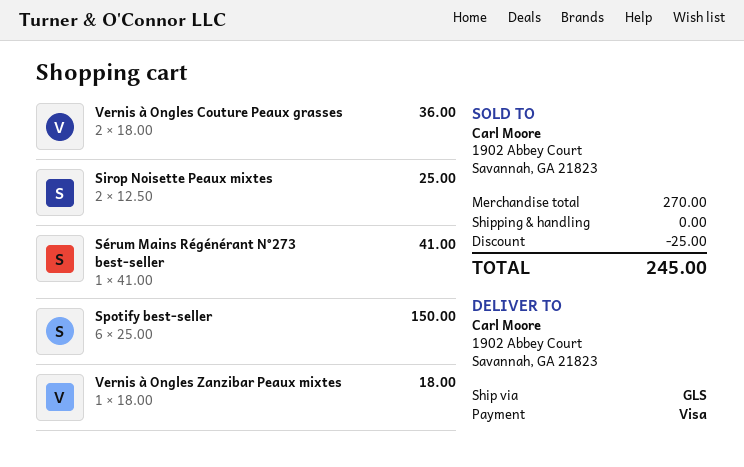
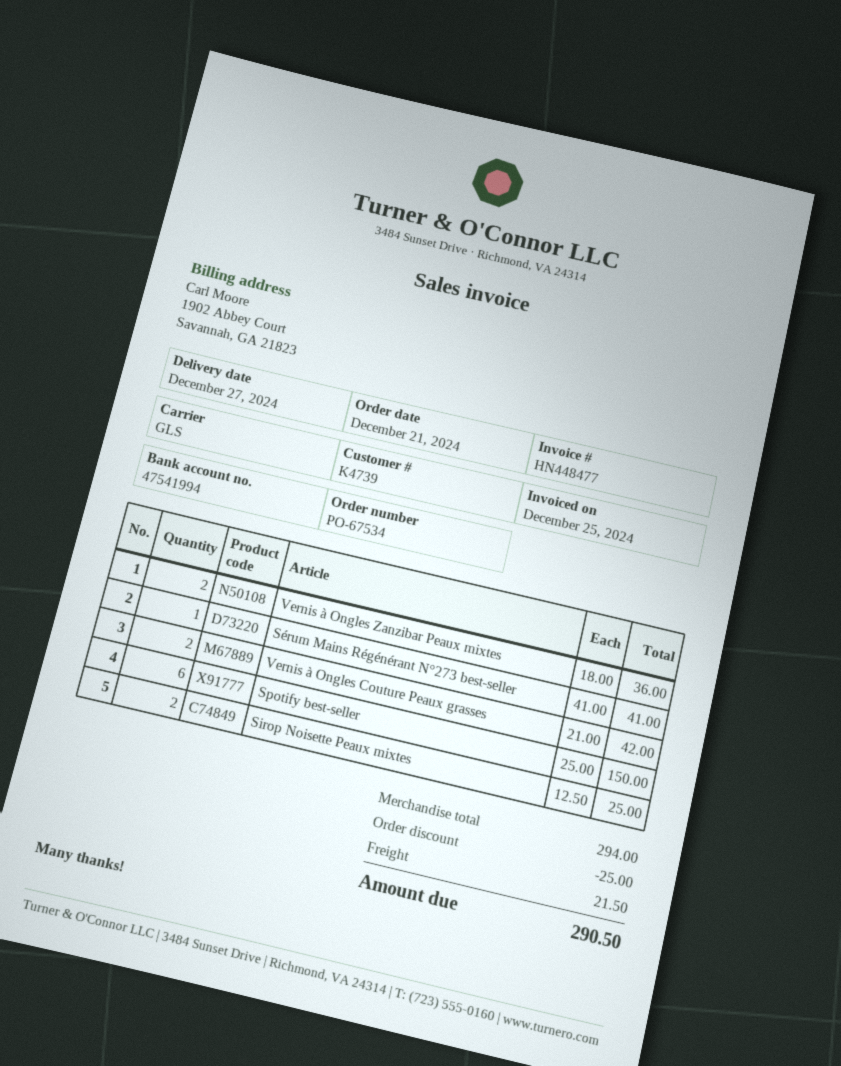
Vernis à Ongles Couture Peaux grasses: 2 x 18.00 = 36.00 -> 2 x 21.00 = 42.00
Vernis à Ongles Zanzibar Peaux mixtes: 1 x 18.00 = 18.00 -> 2 x 18.00 = 36.00
subtotal: 270.00 -> 294.00
shipping: 0.00 -> 21.50
total: 245.00 -> 290.50

